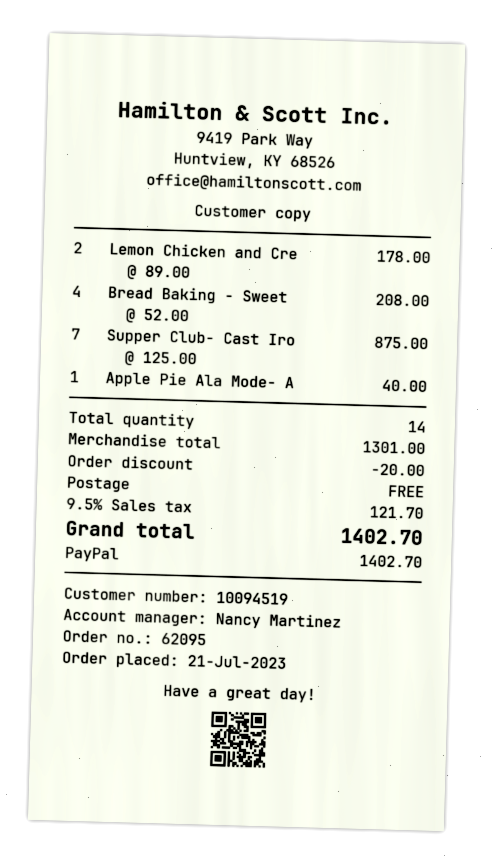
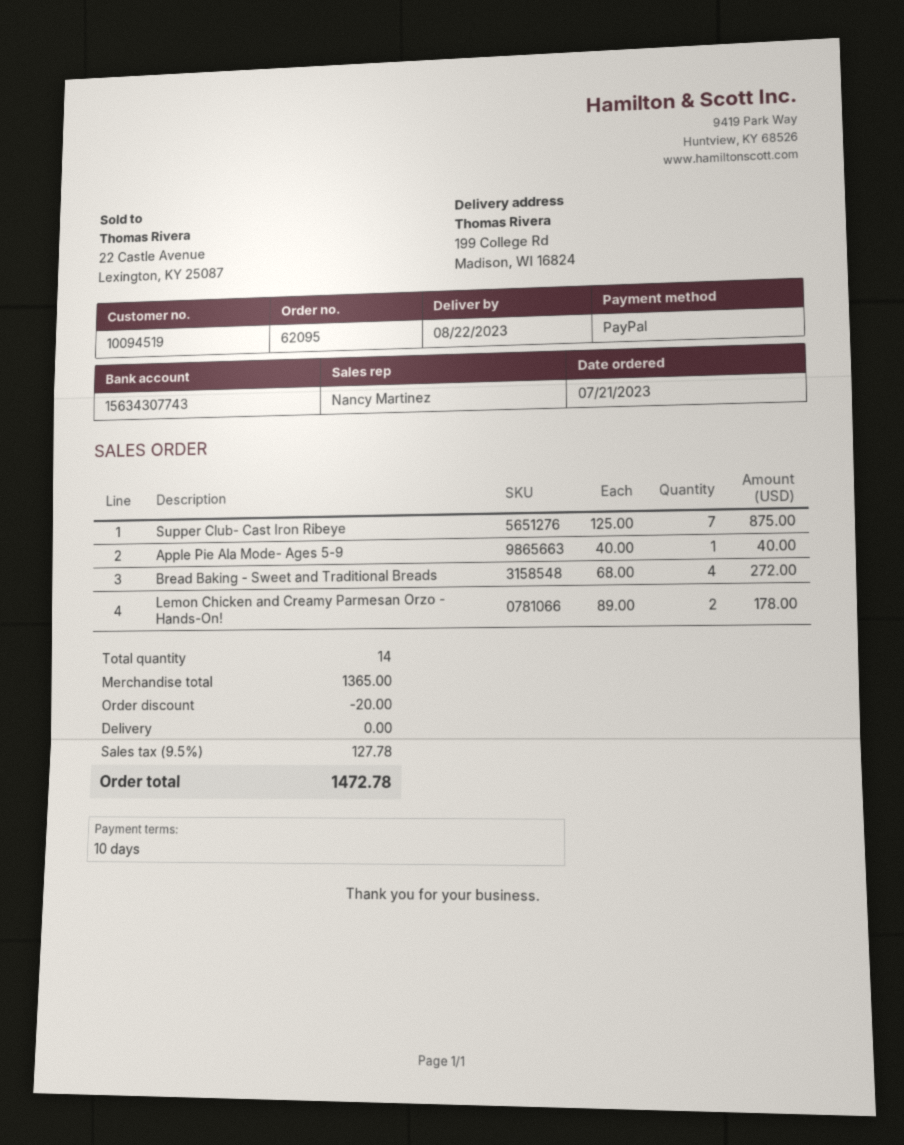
Bread Baking - Sweet: 4 x 52.00 = 208.00 -> 4 x 68.00 = 272.00
subtotal: 1301.00 -> 1365.00
tax: 9.5% = 121.70 -> 9.5% = 127.78
total: 1402.70 -> 1472.78

